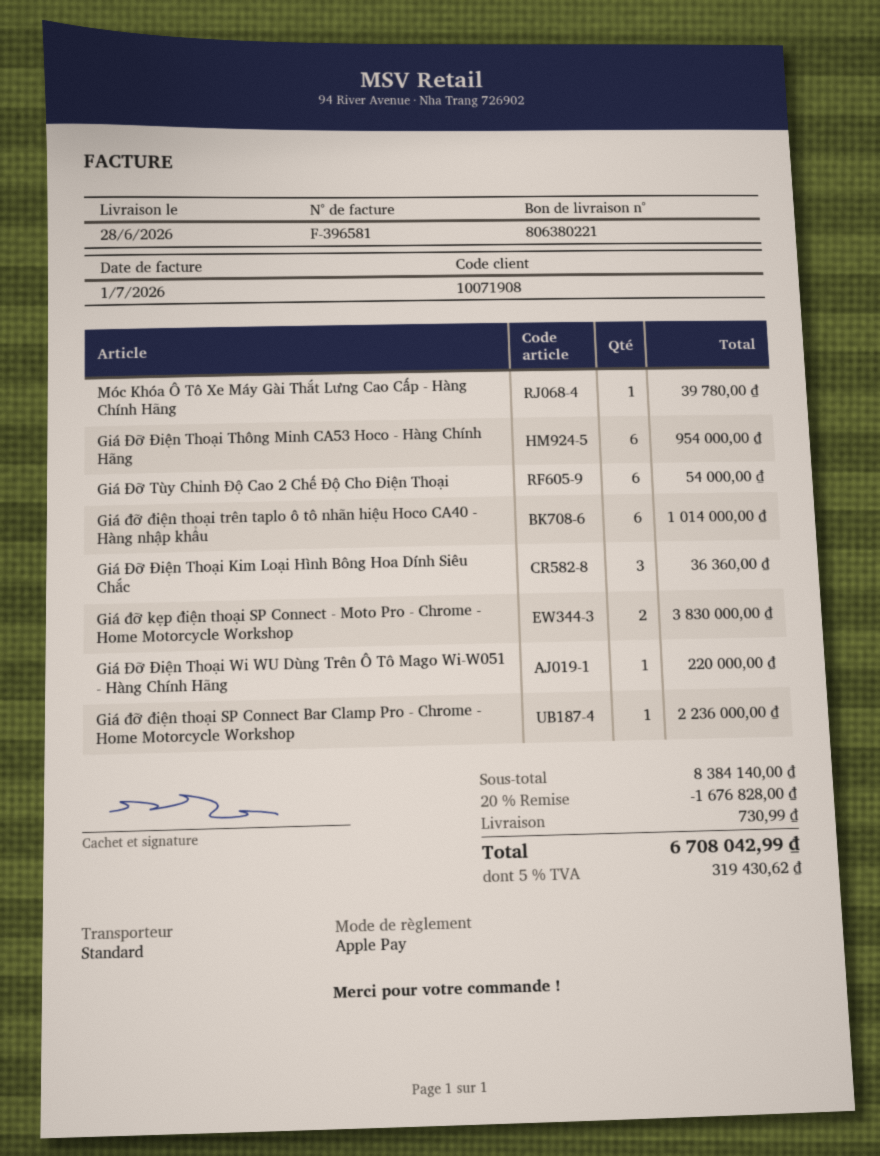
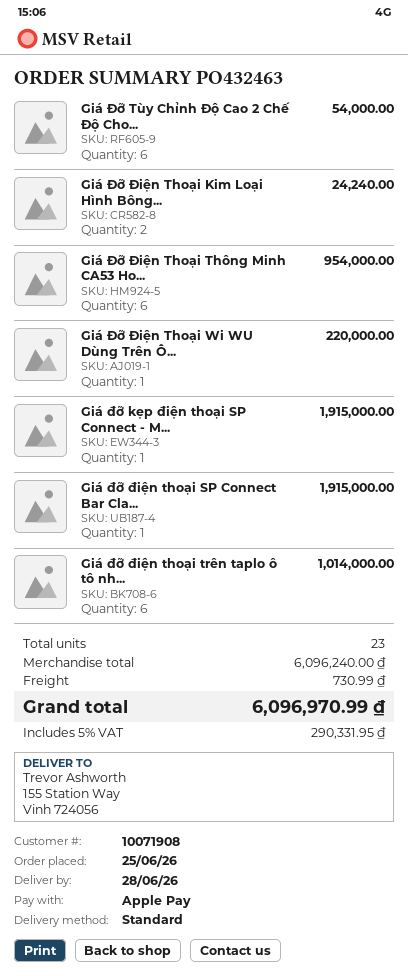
Móc Khóa Ô Tô Xe Máy Gài Thắt Lưng Cao Cấp - Hàng Chính Hãng: 1 for 39780.00 -> none
Giá Đỡ Điện Thoại Kim Loại Hình Bông Hoa Dính Siêu Chắc: 3 for 36360.00 -> 2 for 24240.00
Giá đỡ kẹp điện thoại SP Connect - Moto Pro - Chrome - Home Motorcycle Workshop: 2 for 3830000.00 -> 1 for 1915000.00
Giá đỡ điện thoại SP Connect Bar Clamp Pro - Chrome - Home Motorcycle Workshop: 1 for 2236000.00 -> 1 for 1915000.00
subtotal: 8384140.00 -> 6096240.00
discount: 20% = 1676828.00 -> none
tax: 5% = 319430.62 -> 5% = 290331.95
total: 6708042.99 -> 6096970.99

